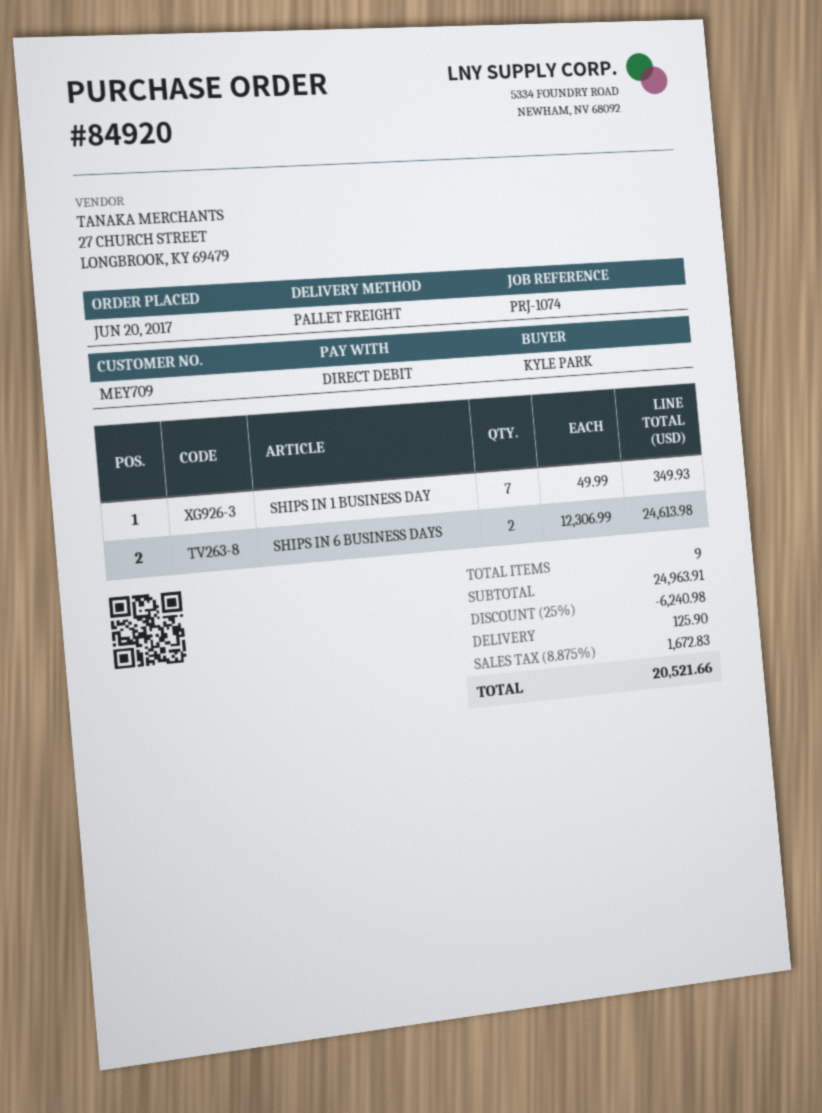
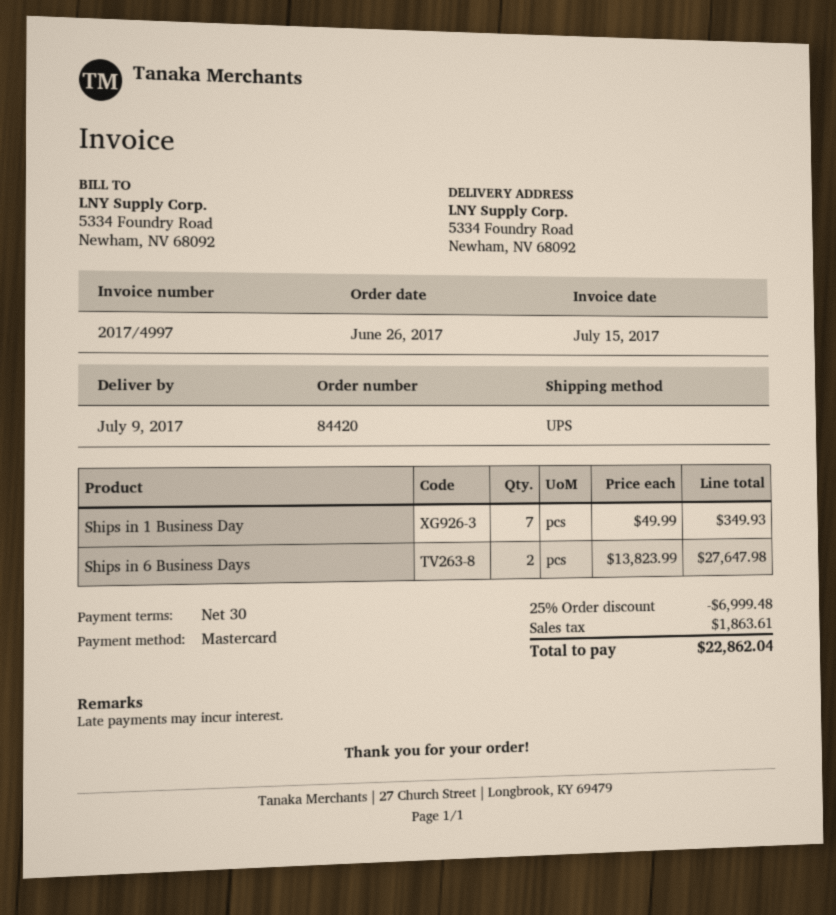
order number: 84920 -> 84420
order date: 2017-06-20 -> 2017-06-26
payment method: direct debit -> Mastercard
shipping method: pallet freight -> UPS
SHIPS IN 6 BUSINESS DAYS: 2 x 12306.99 = 24613.98 -> 2 x 13823.99 = 27647.98
discount: 25% = 6240.98 -> 25% = 6999.48
shipping: 125.90 -> none
tax: 1672.83 -> 1863.61
total: 20521.66 -> 22862.04

